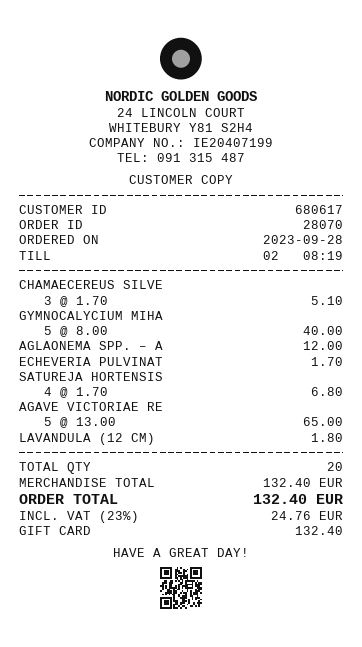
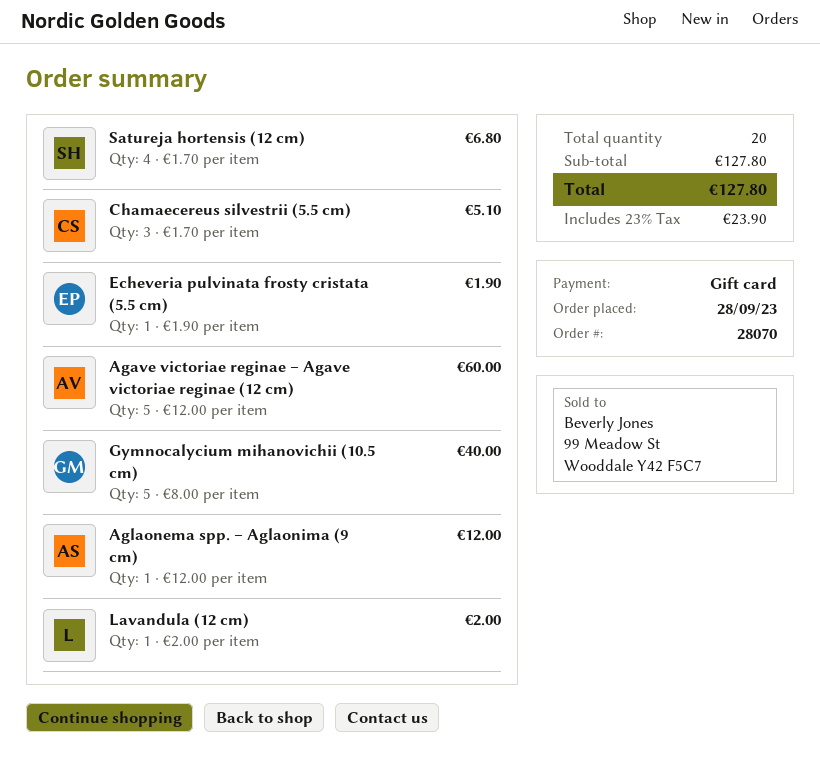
ECHEVERIA PULVINAT: 1 x 1.70 = 1.70 -> 1 x 1.90 = 1.90
AGAVE VICTORIAE RE: 5 x 13.00 = 65.00 -> 5 x 12.00 = 60.00
LAVANDULA (12 CM): 1 x 1.80 = 1.80 -> 1 x 2.00 = 2.00
subtotal: 132.40 -> 127.80
tax: 23% = 24.76 -> 23% = 23.90
total: 132.40 -> 127.80

